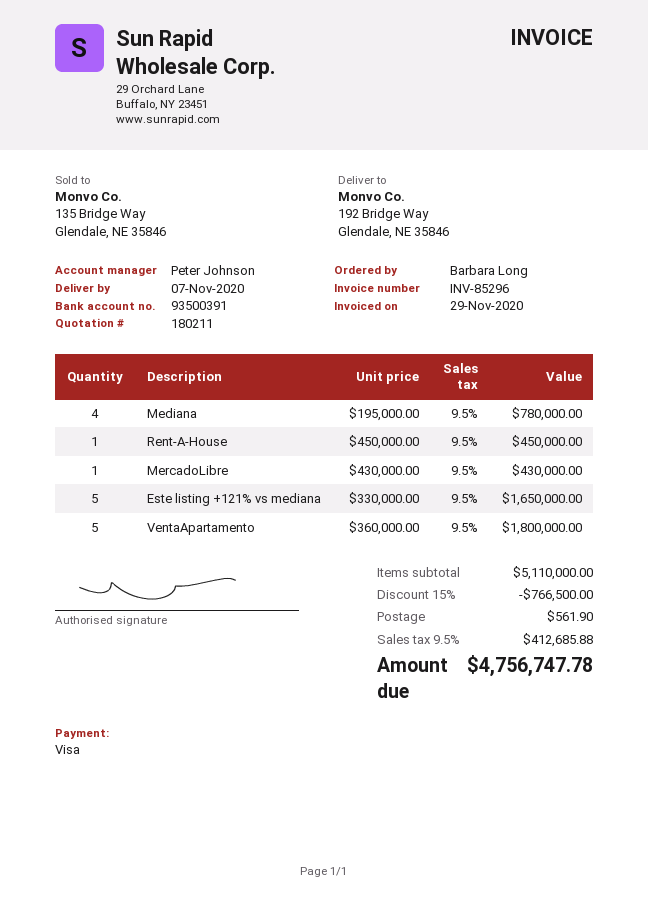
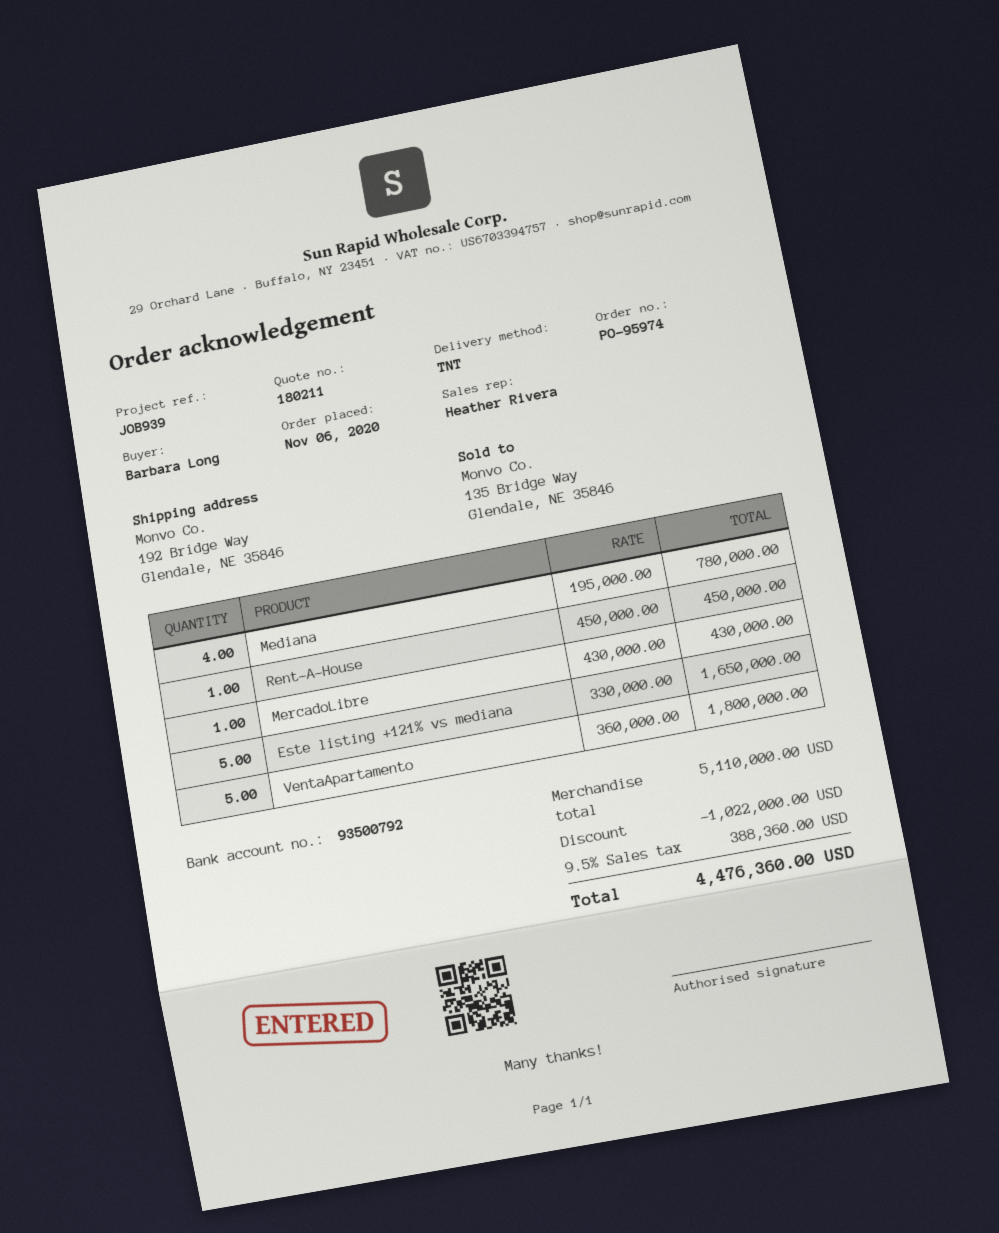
sales rep: Peter Johnson -> Heather Rivera
bank account: 93500391 -> 93500792
discount: 766500.00 -> 1022000.00
shipping: 561.90 -> none
tax: 9.5% = 412685.88 -> 9.5% = 388360.00
total: 4756747.78 -> 4476360.00

